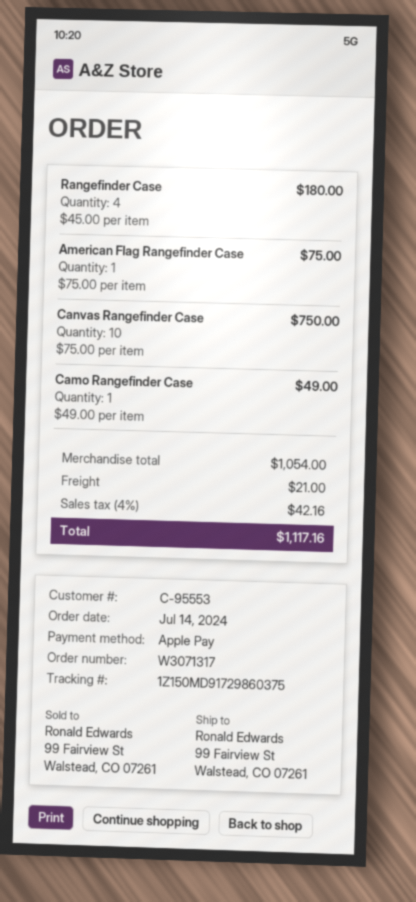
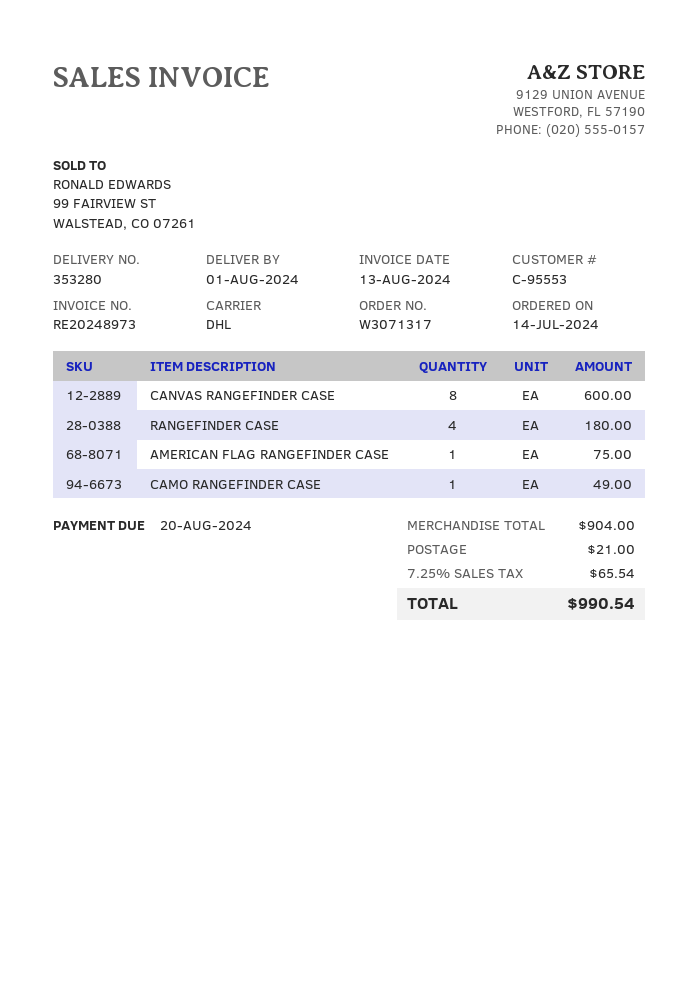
Canvas Rangefinder Case: 10 for 750.00 -> 8 for 600.00
subtotal: 1054.00 -> 904.00
tax: 4% = 42.16 -> 7.25% = 65.54
total: 1117.16 -> 990.54

